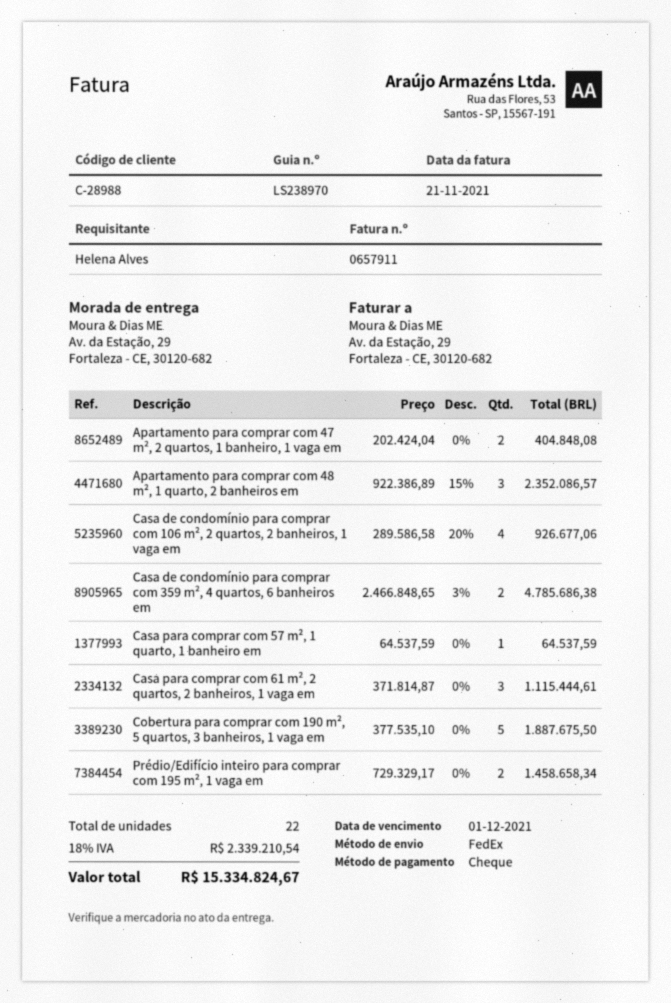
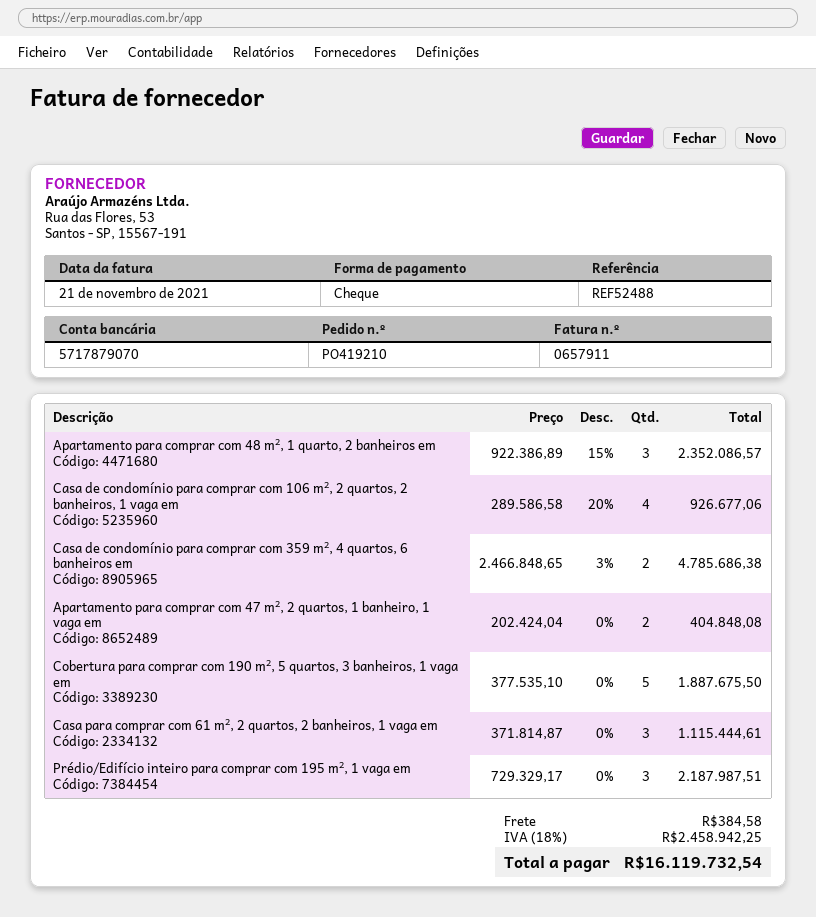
Casa para comprar com 57 m², 1 quarto, 1 banheiro em: 1 x 64537.59 = 64537.59 -> none
Prédio/Edifício inteiro para comprar com 195 m², 1 vaga em: 2 x 729329.17 = 1458658.34 -> 3 x 729329.17 = 2187987.51
shipping: none -> 384.58
tax: 18% = 2339210.54 -> 18% = 2458942.25
total: 15334824.67 -> 16119732.54

